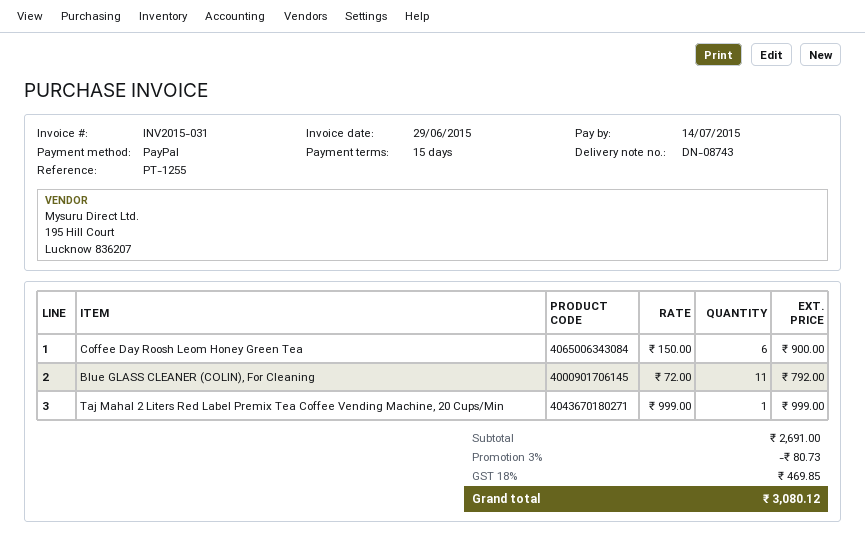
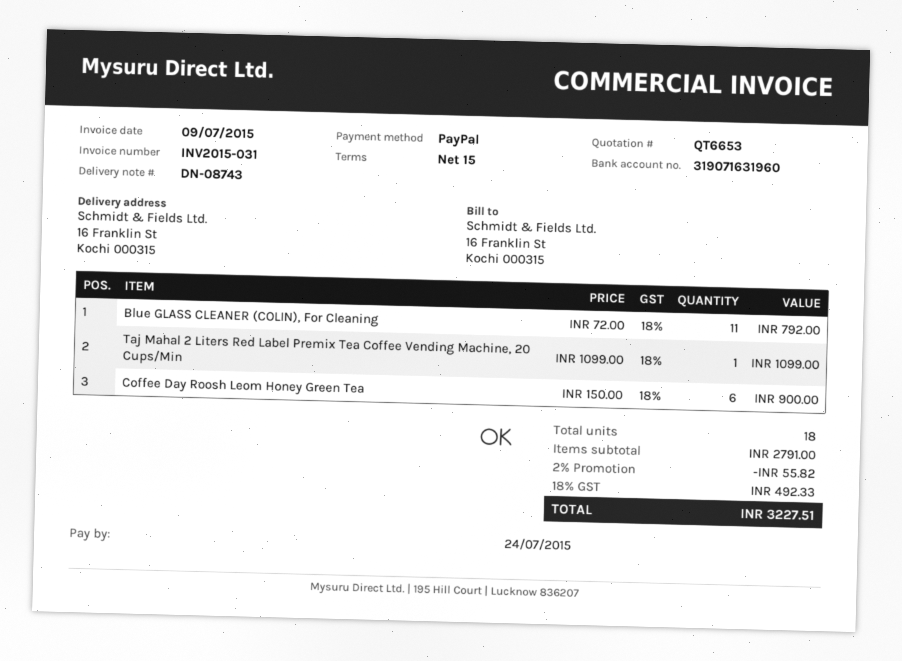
invoice date: 2015-06-29 -> 2015-07-09
due date: 2015-07-14 -> 2015-07-24
Taj Mahal 2 Liters Red Label Premix Tea Coffee Vending Machine, 20 Cups/Min: 1 x 999.00 = 999.00 -> 1 x 1099.00 = 1099.00
subtotal: 2691.00 -> 2791.00
discount: 3% = 80.73 -> 2% = 55.82
tax: 18% = 469.85 -> 18% = 492.33
total: 3080.12 -> 3227.51

